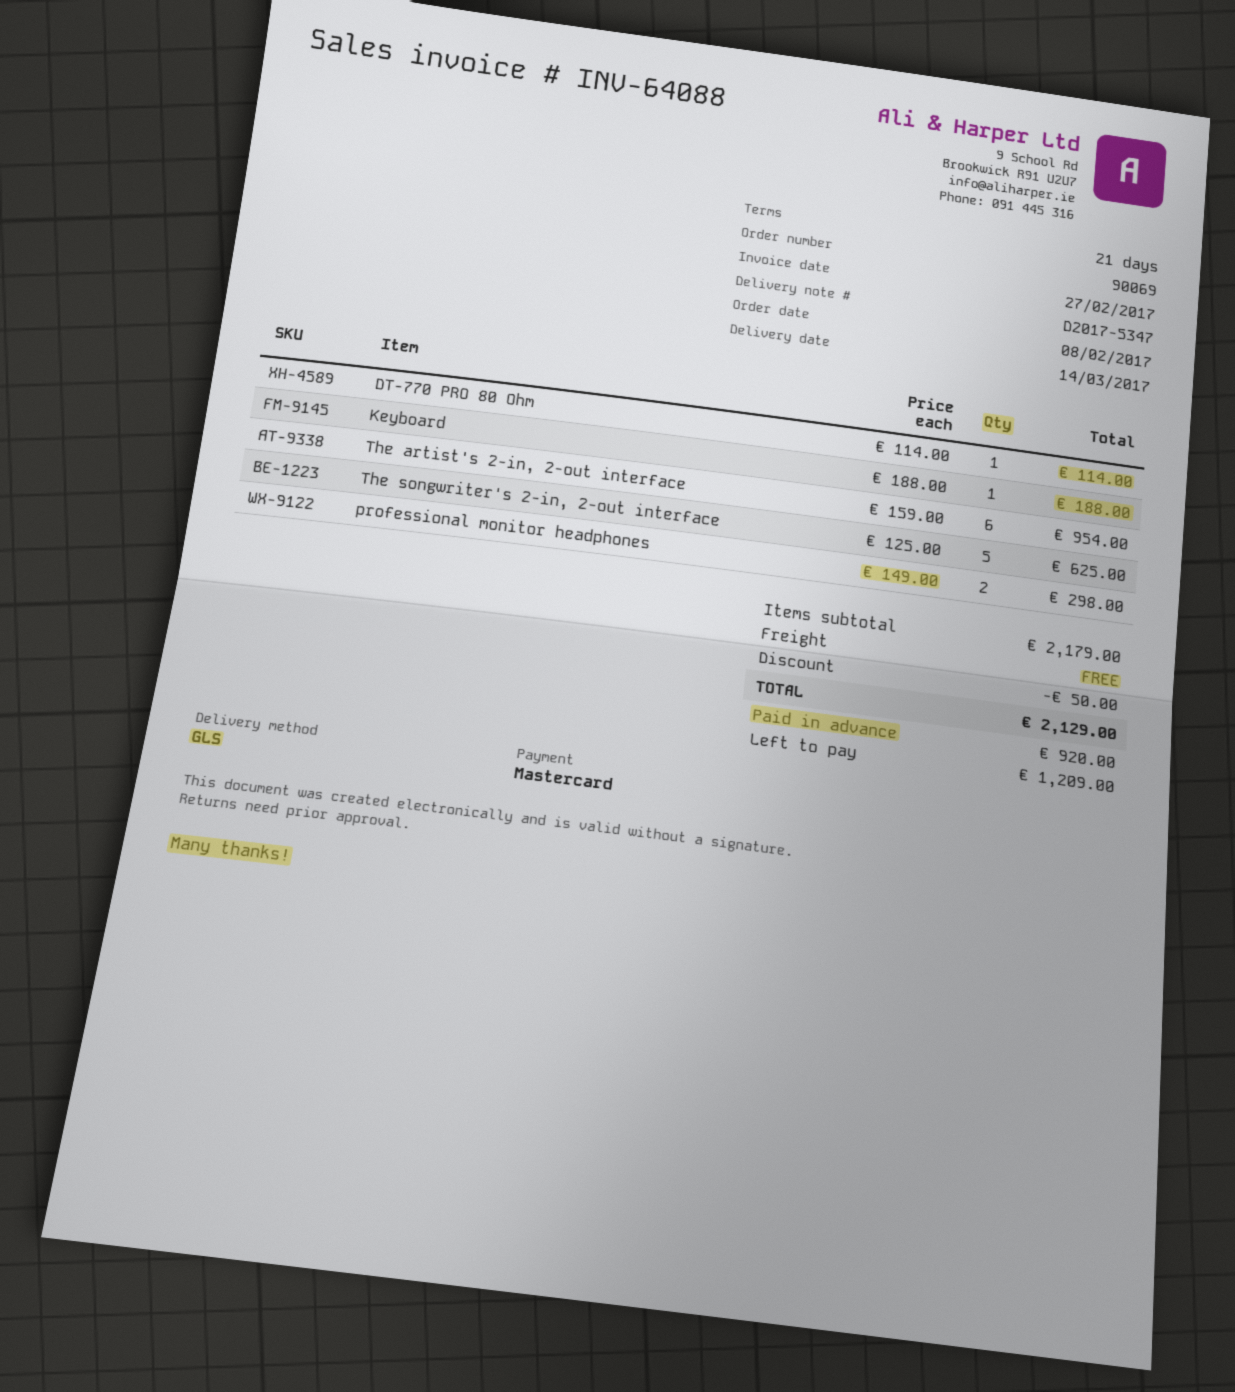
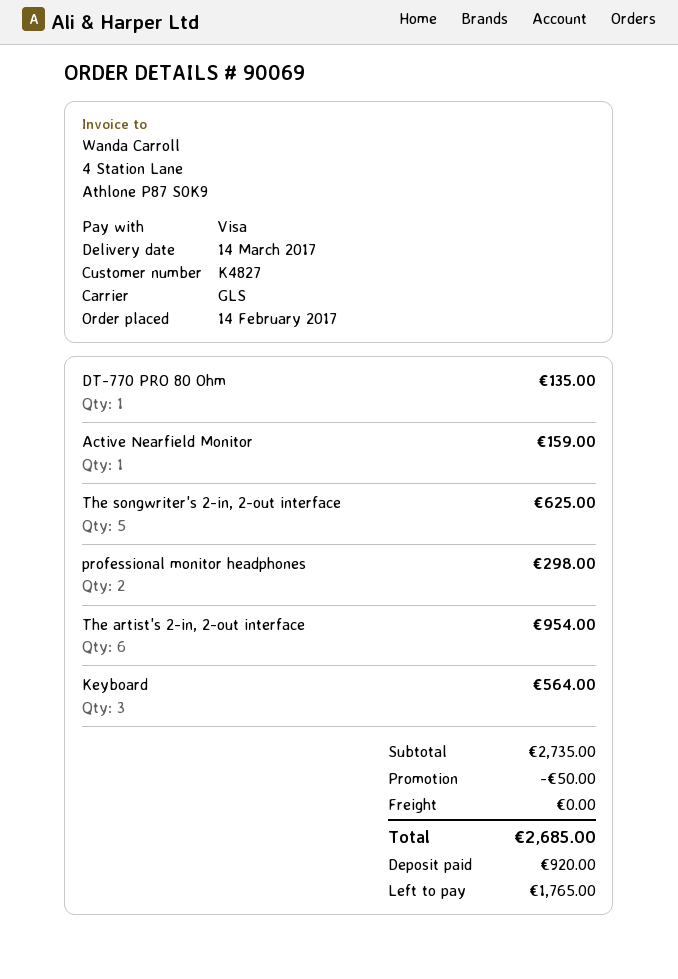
order date: 2017-02-08 -> 2017-02-14
payment method: Mastercard -> Visa
DT-770 PRO 80 Ohm: 1 for 114.00 -> 1 for 135.00
Keyboard: 1 for 188.00 -> 3 for 564.00
Active Nearfield Monitor: none -> 1 for 159.00
subtotal: 2179.00 -> 2735.00
total: 2129.00 -> 2685.00
balance: 1209.00 -> 1765.00

